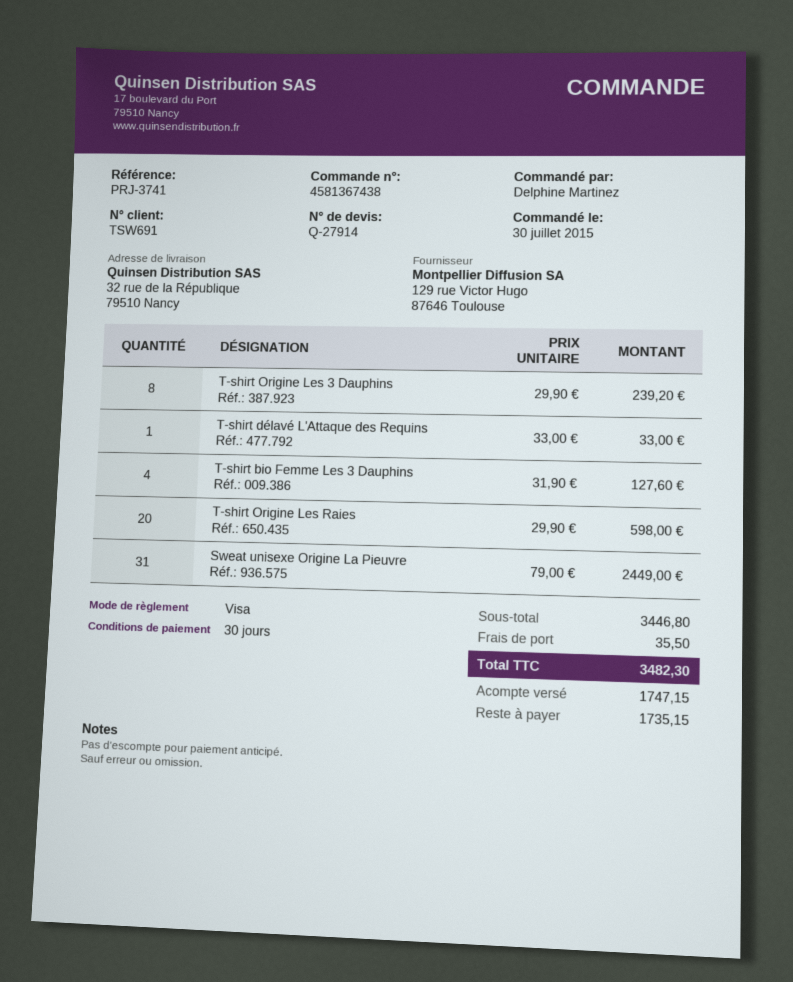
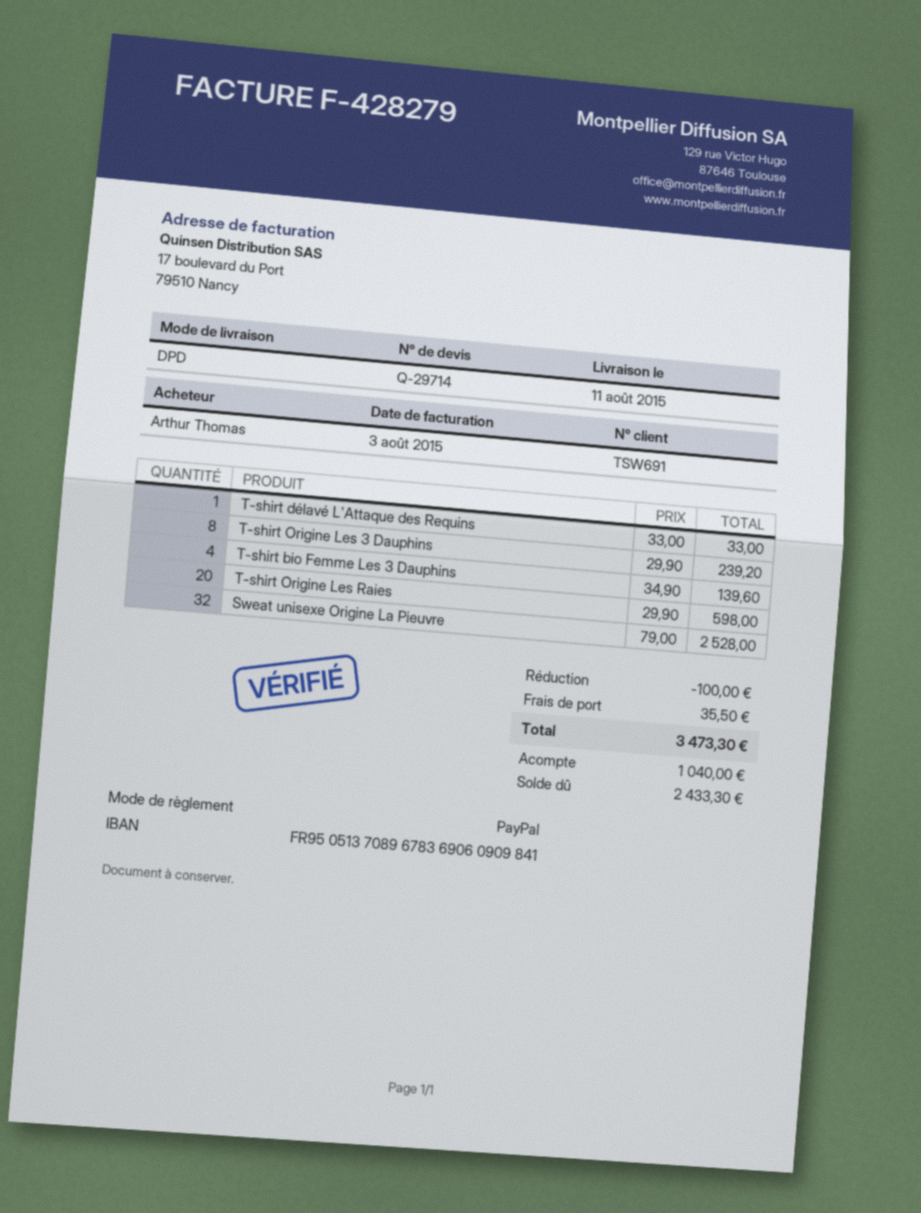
quote number: Q-27914 -> Q-29714
ordered by: Delphine Martinez -> Arthur Thomas
payment method: Visa -> PayPal
T-shirt bio Femme Les 3 Dauphins: 4 x 31.90 = 127.60 -> 4 x 34.90 = 139.60
Sweat unisexe Origine La Pieuvre: 31 x 79.00 = 2449.00 -> 32 x 79.00 = 2528.00
discount: none -> 100.00
total: 3482.30 -> 3473.30
deposit: 1747.15 -> 1040.00
balance: 1735.15 -> 2433.30

